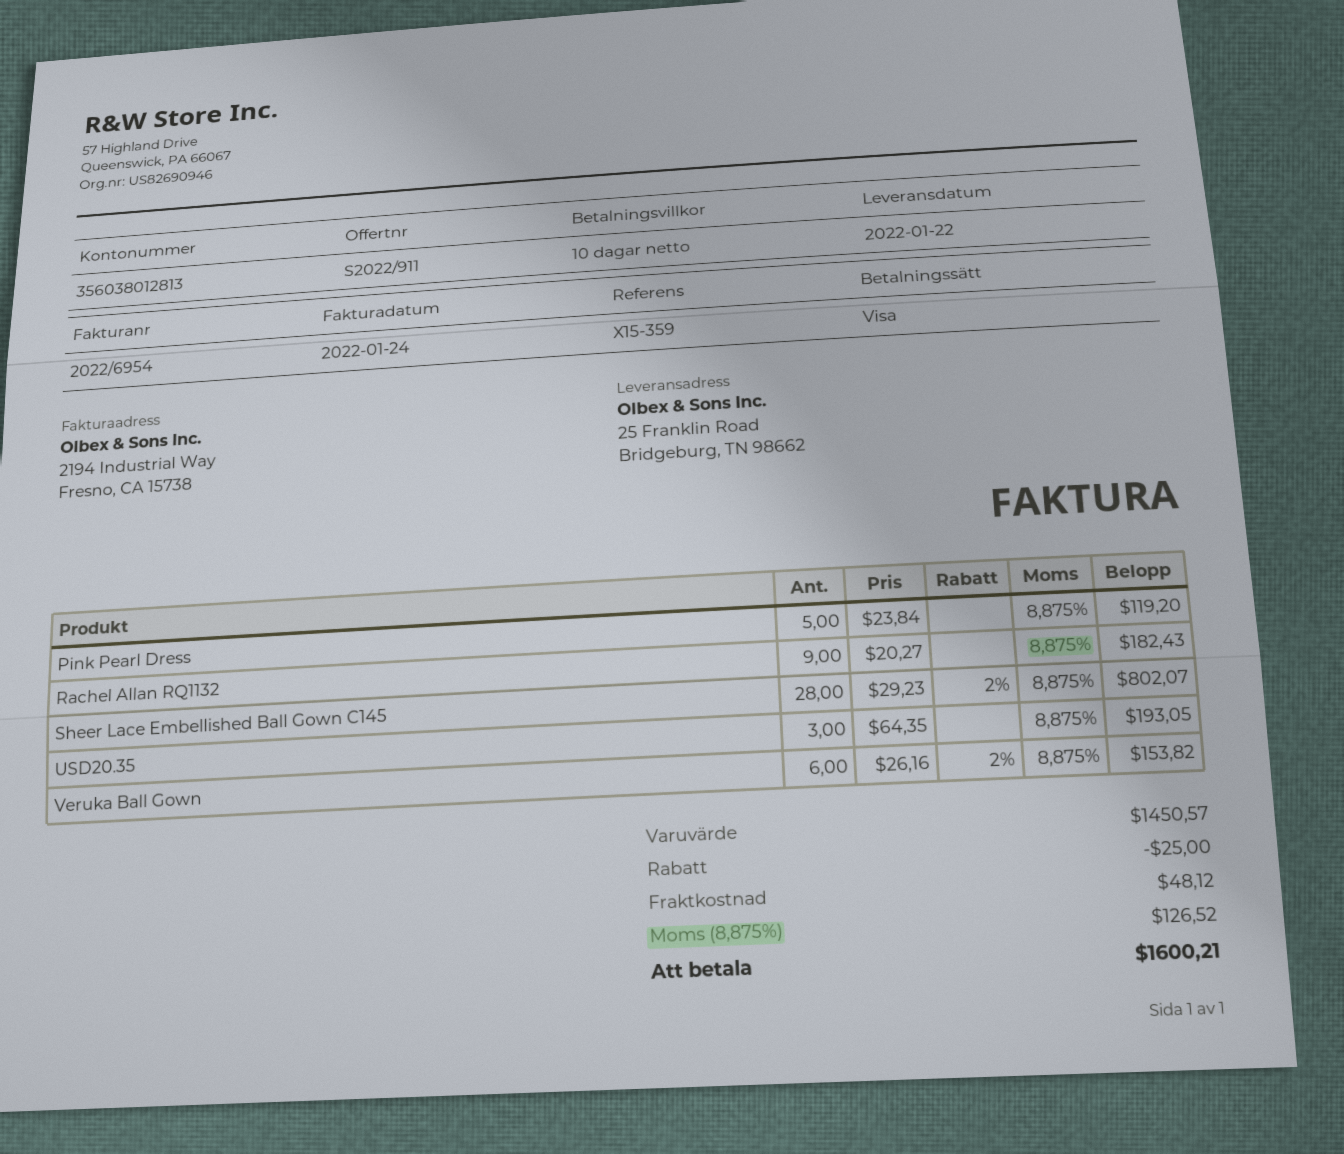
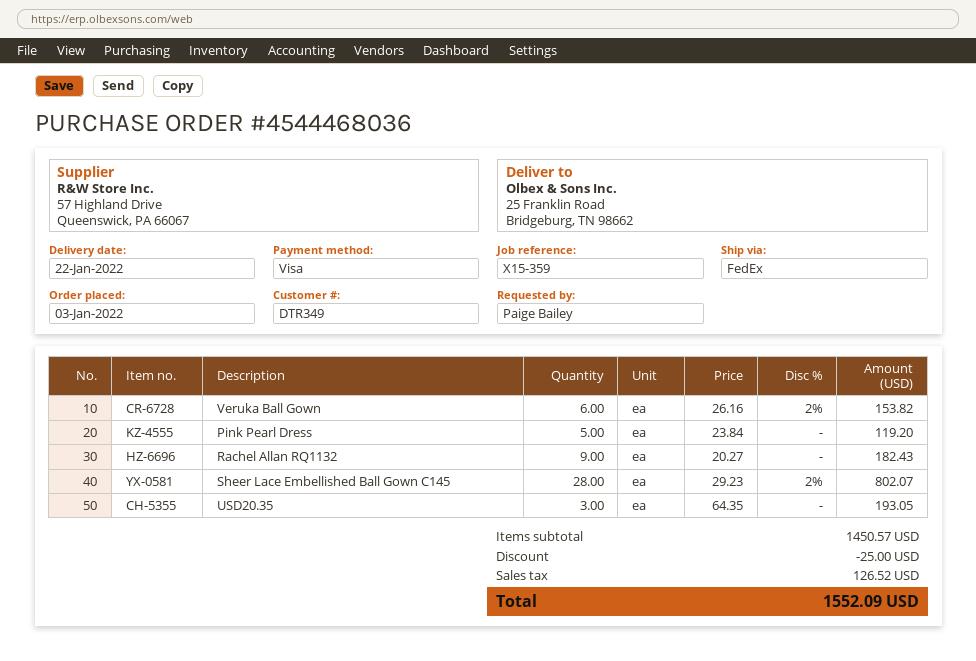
shipping: 48.12 -> none
total: 1600.21 -> 1552.09

